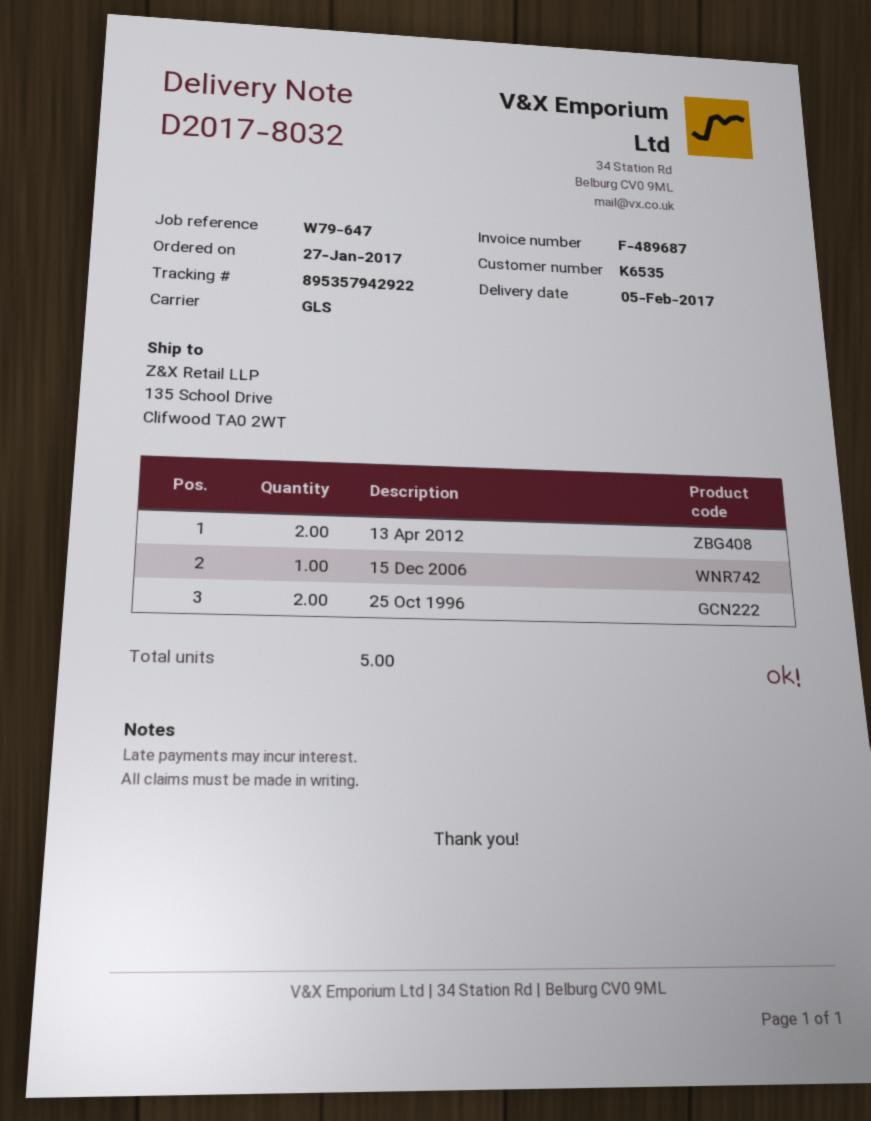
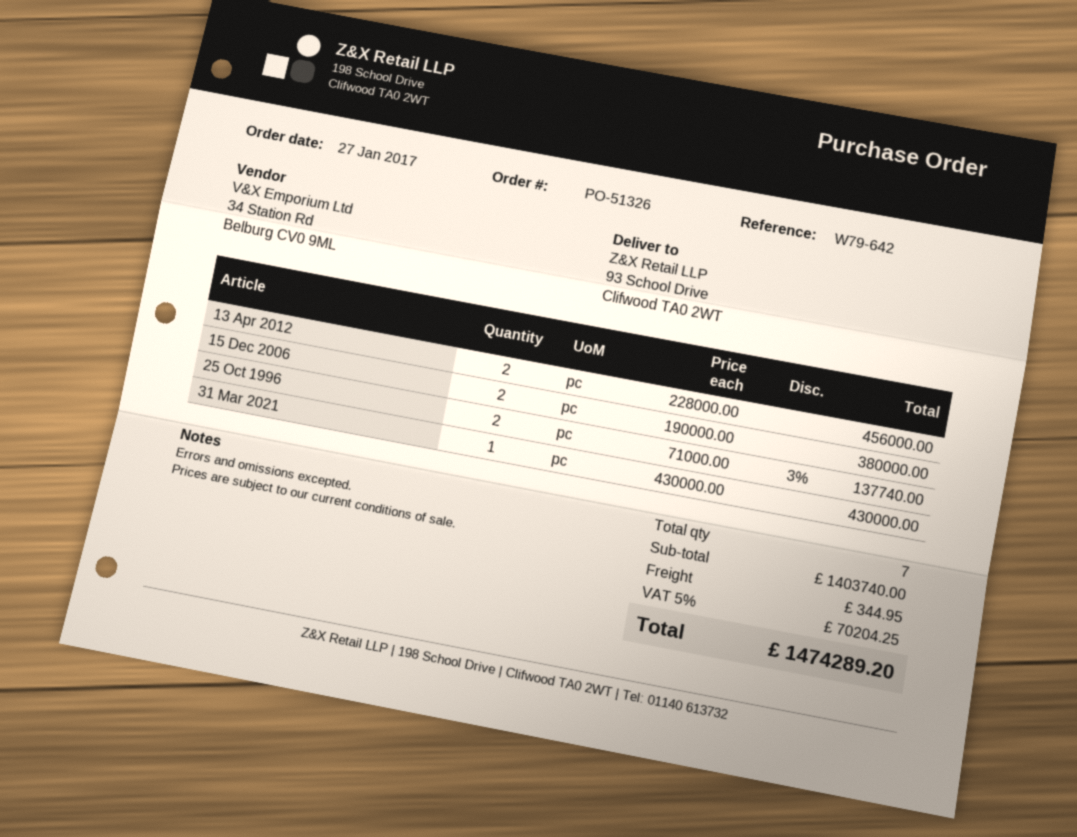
reference: W79-647 -> W79-642
ship to: 135 School Drive, Clifwood TA0 2WT -> 93 School Drive, Clifwood TA0 2WT
15 Dec 2006: 1 -> 2
31 Mar 2021: none -> 1
total quantity: 5 -> 7

